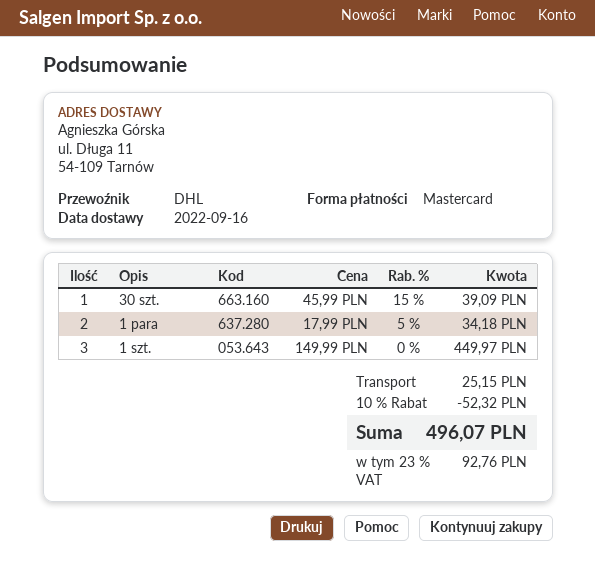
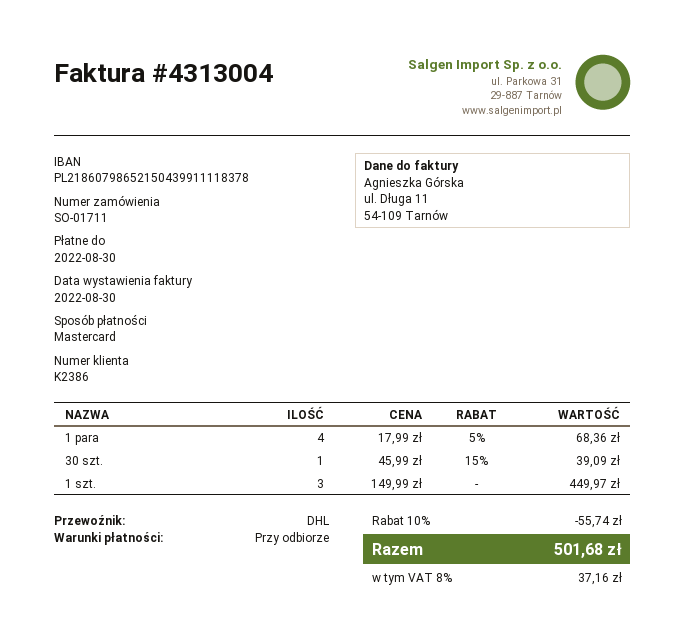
1 para: 2 x 17.99 - 5% = 34.18 -> 4 x 17.99 - 5% = 68.36
discount: 10% = 52.32 -> 10% = 55.74
shipping: 25.15 -> none
tax: 23% = 92.76 -> 8% = 37.16
total: 496.07 -> 501.68

